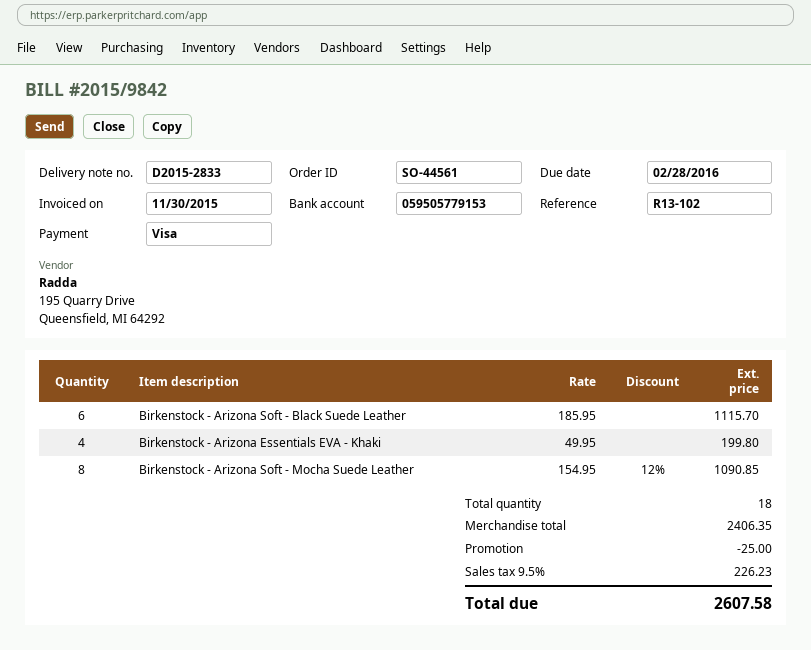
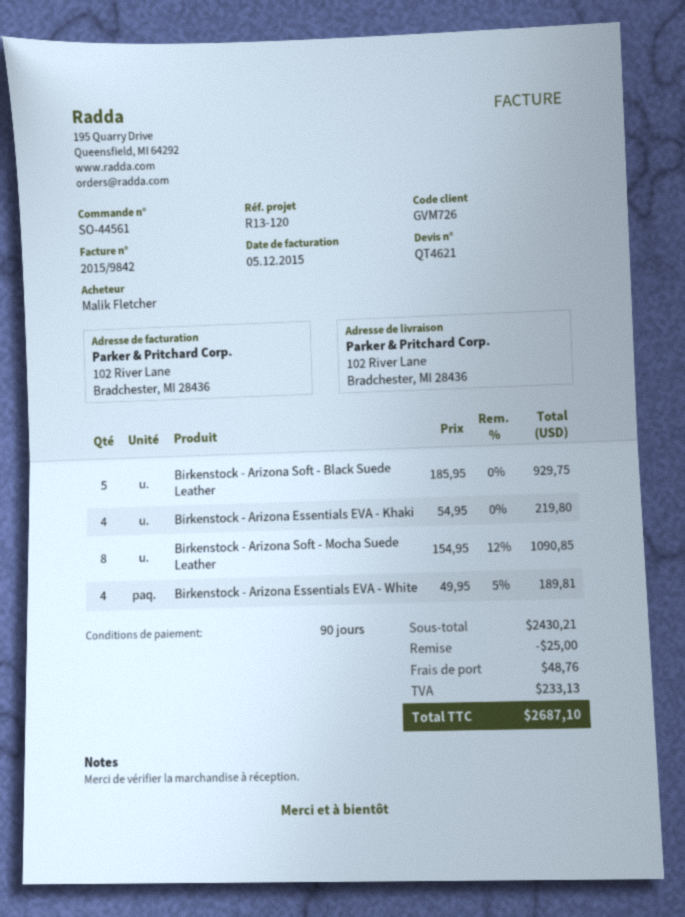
invoice date: 2015-11-30 -> 2015-12-05
reference: R13-102 -> R13-120
Birkenstock - Arizona Soft - Black Suede Leather: 6 x 185.95 = 1115.70 -> 5 x 185.95 = 929.75
Birkenstock - Arizona Essentials EVA - Khaki: 4 x 49.95 = 199.80 -> 4 x 54.95 = 219.80
Birkenstock - Arizona Essentials EVA - White: none -> 4 x 49.95 - 5% = 189.81
subtotal: 2406.35 -> 2430.21
shipping: none -> 48.76
tax: 226.23 -> 233.13
total: 2607.58 -> 2687.10

